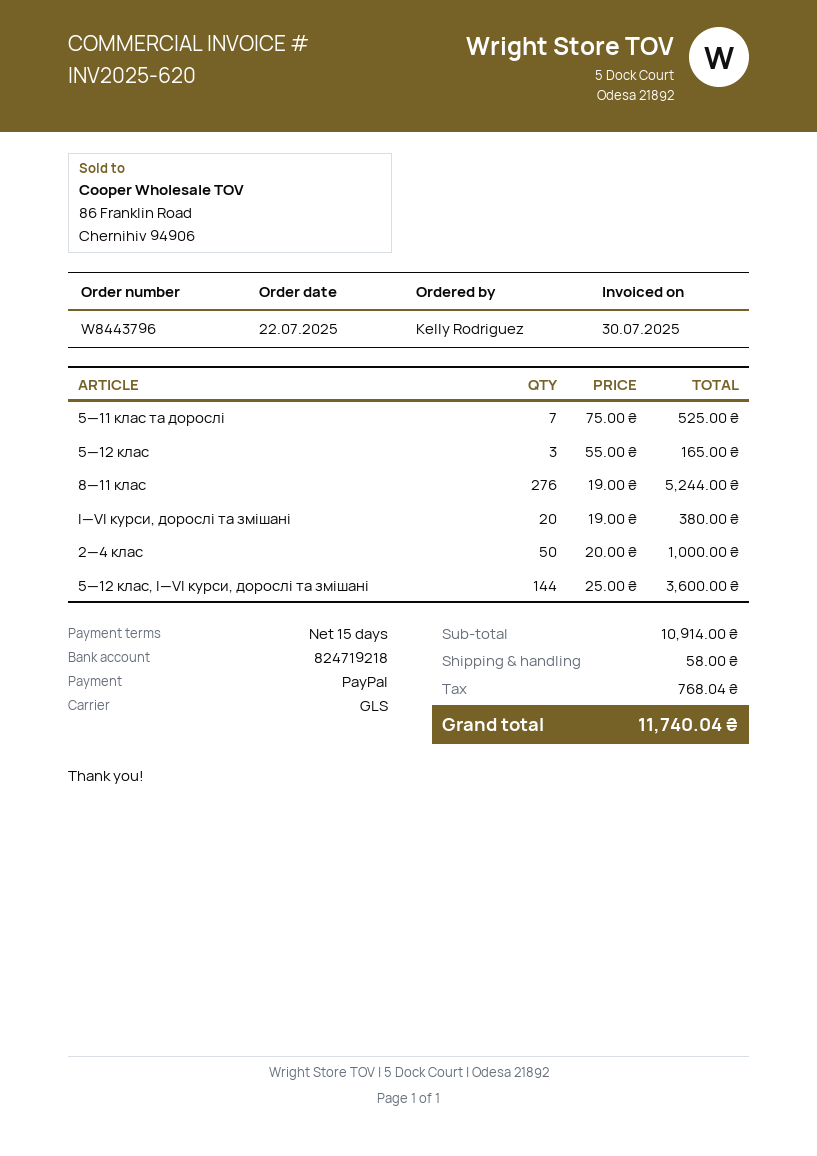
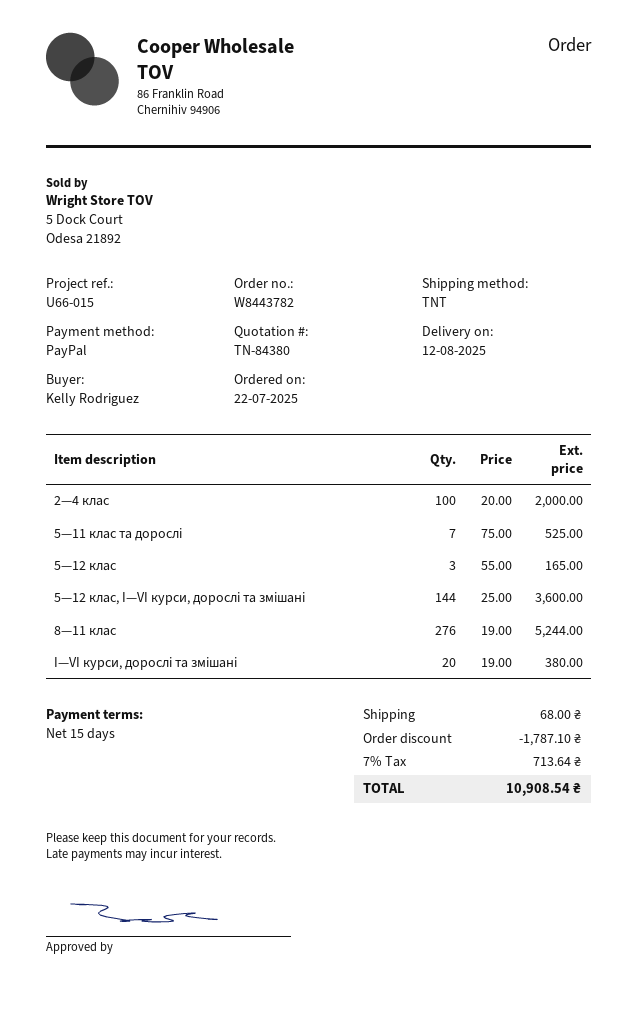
order number: W8443796 -> W8443782
shipping method: GLS -> TNT
2—4 клас: 50 x 20.00 = 1000.00 -> 100 x 20.00 = 2000.00
discount: none -> 1787.10
shipping: 58.00 -> 68.00
tax: 768.04 -> 713.64
total: 11740.04 -> 10908.54

